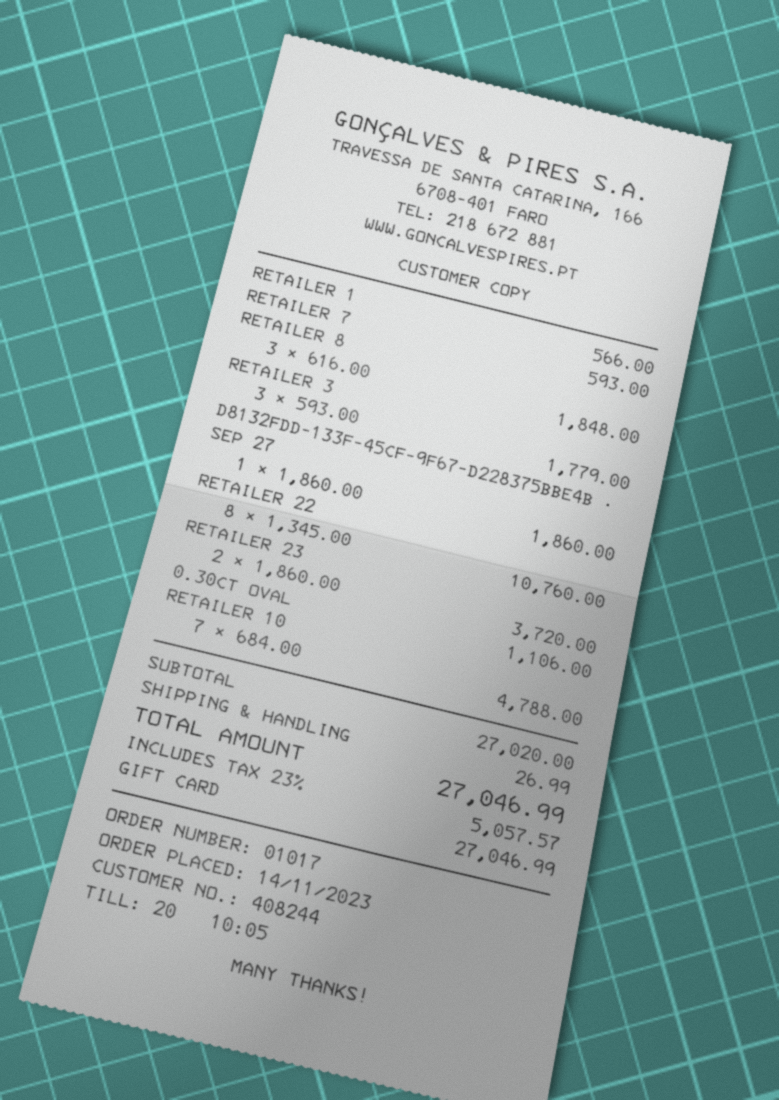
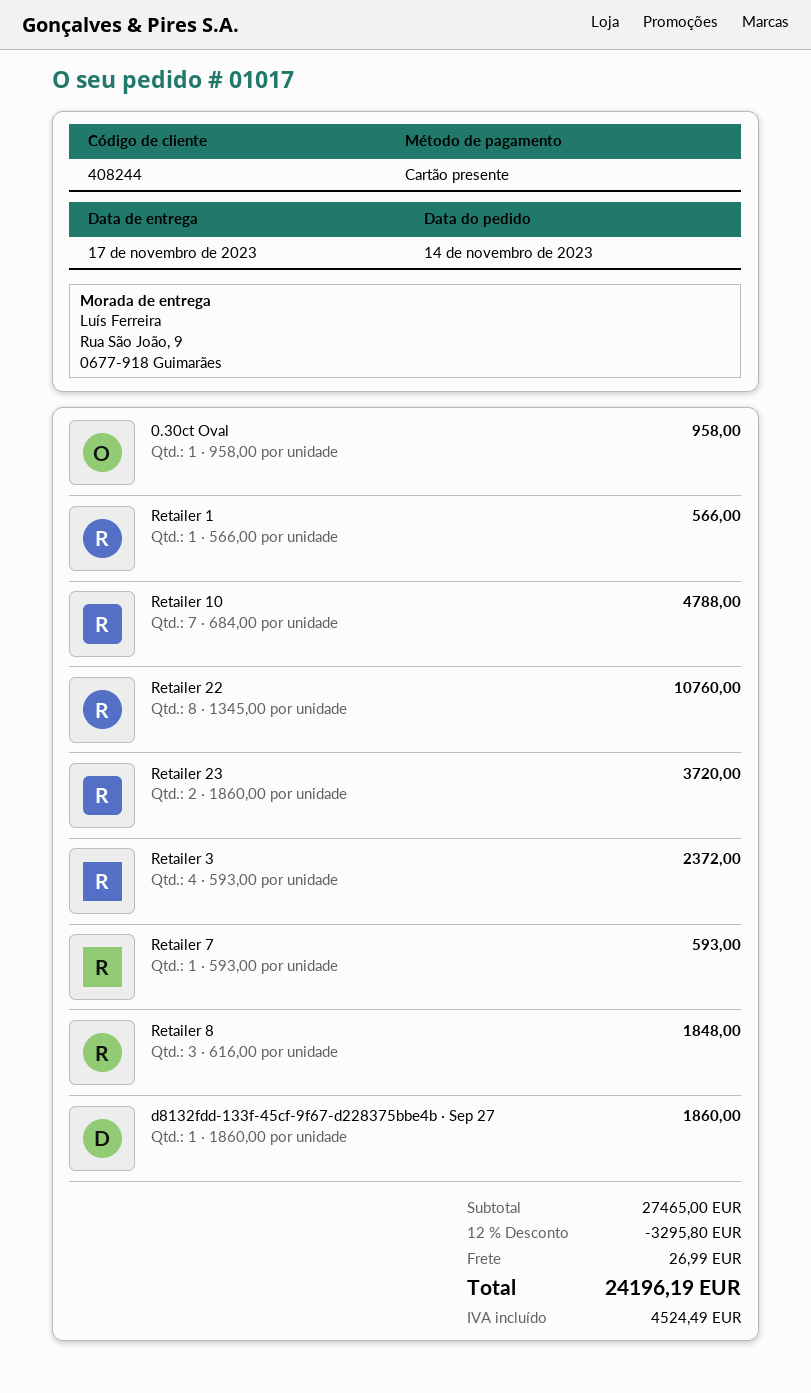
RETAILER 3: 3 x 593.00 = 1779.00 -> 4 x 593.00 = 2372.00
0.30CT OVAL: 1 x 1106.00 = 1106.00 -> 1 x 958.00 = 958.00
subtotal: 27020.00 -> 27465.00
discount: none -> 12% = 3295.80
tax: 5057.57 -> 4524.49
total: 27046.99 -> 24196.19

